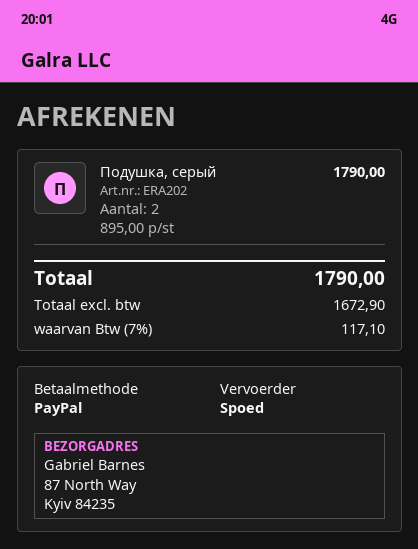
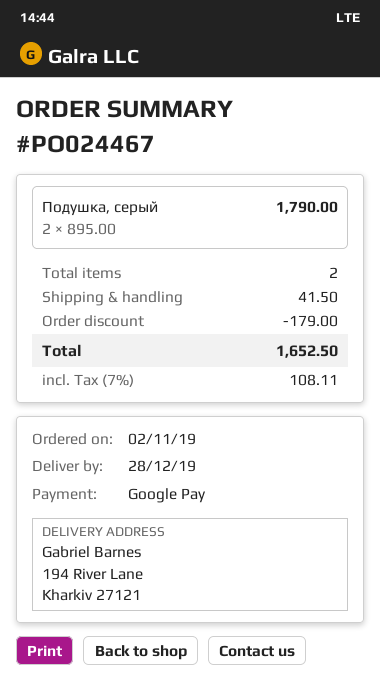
payment method: PayPal -> Google Pay
ship to: 87 North Way, Kyiv 84235 -> 194 River Lane, Kharkiv 27121
discount: none -> 179.00
shipping: none -> 41.50
tax: 7% = 117.10 -> 7% = 108.11
total: 1790.00 -> 1652.50

